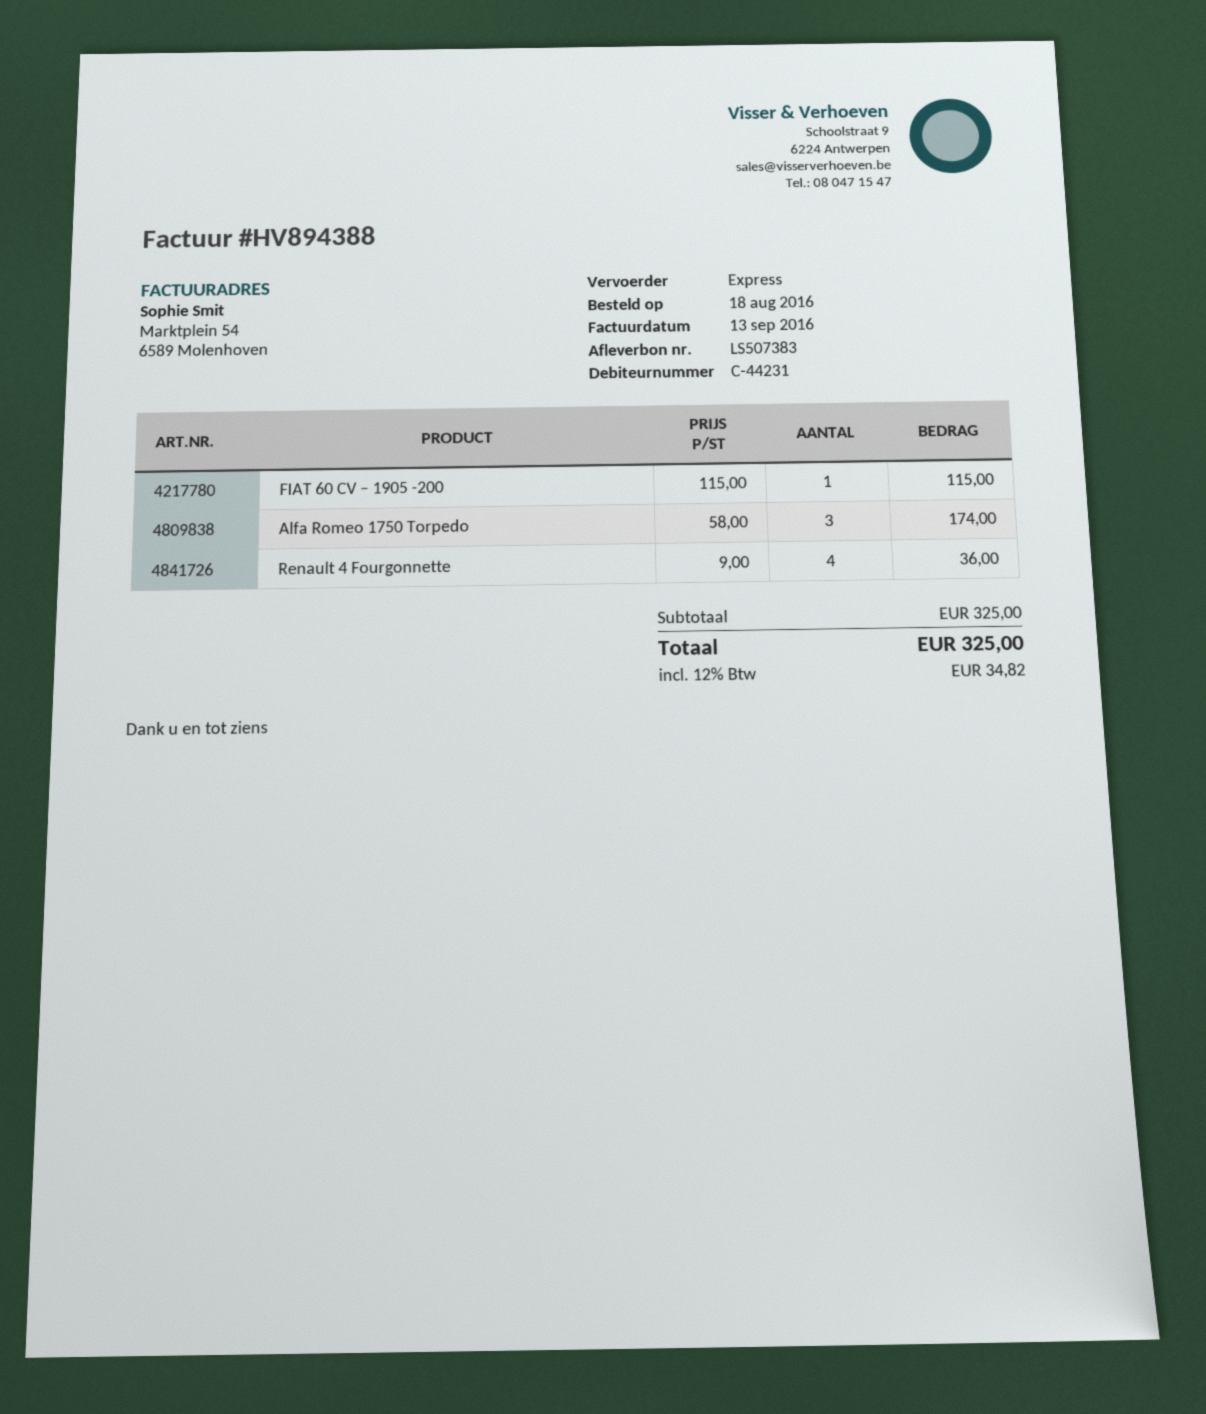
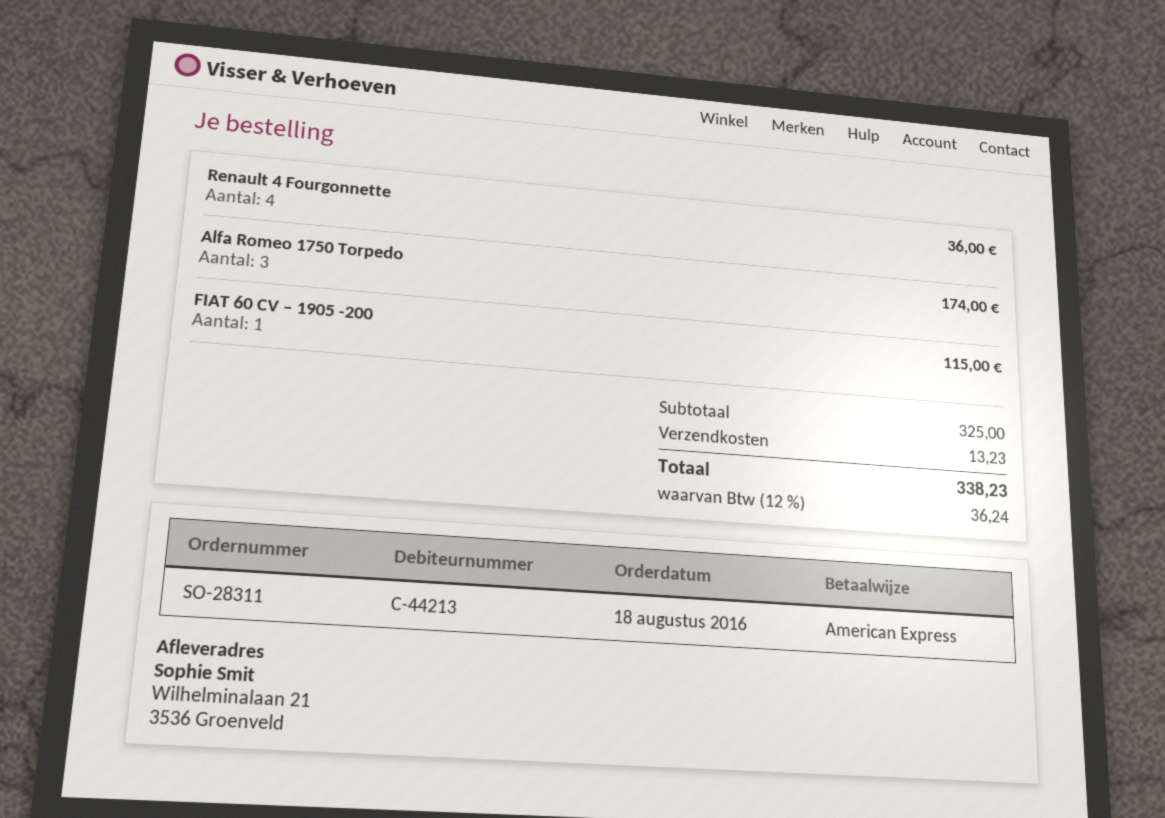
customer number: C-44231 -> C-44213
shipping: none -> 13.23
tax: 12% = 34.82 -> 12% = 36.24
total: 325.00 -> 338.23

